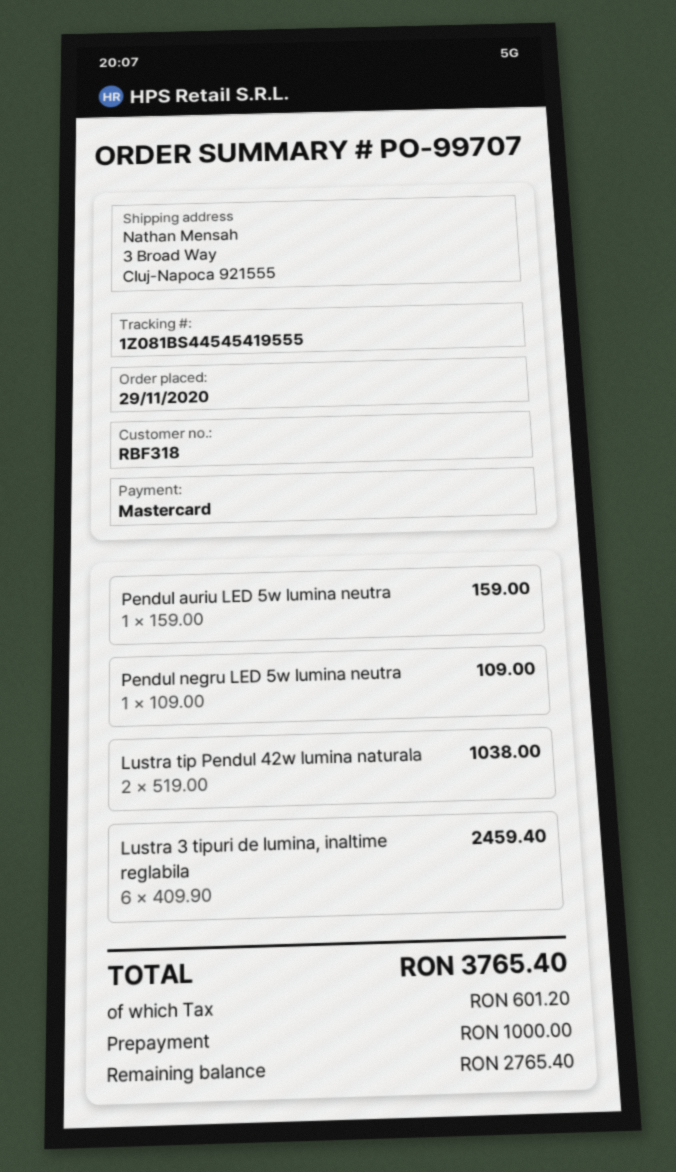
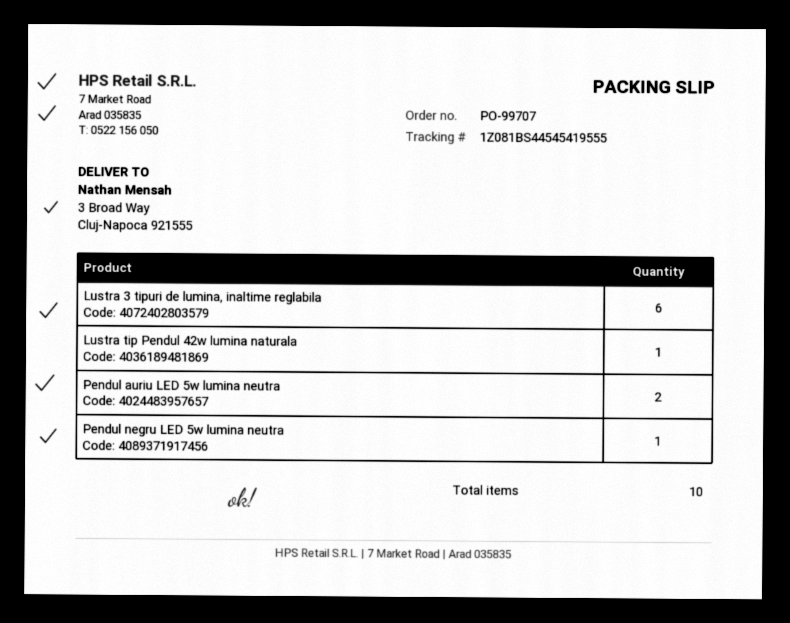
Pendul auriu LED 5w lumina neutra: 1 -> 2
Lustra tip Pendul 42w lumina naturala: 2 -> 1

